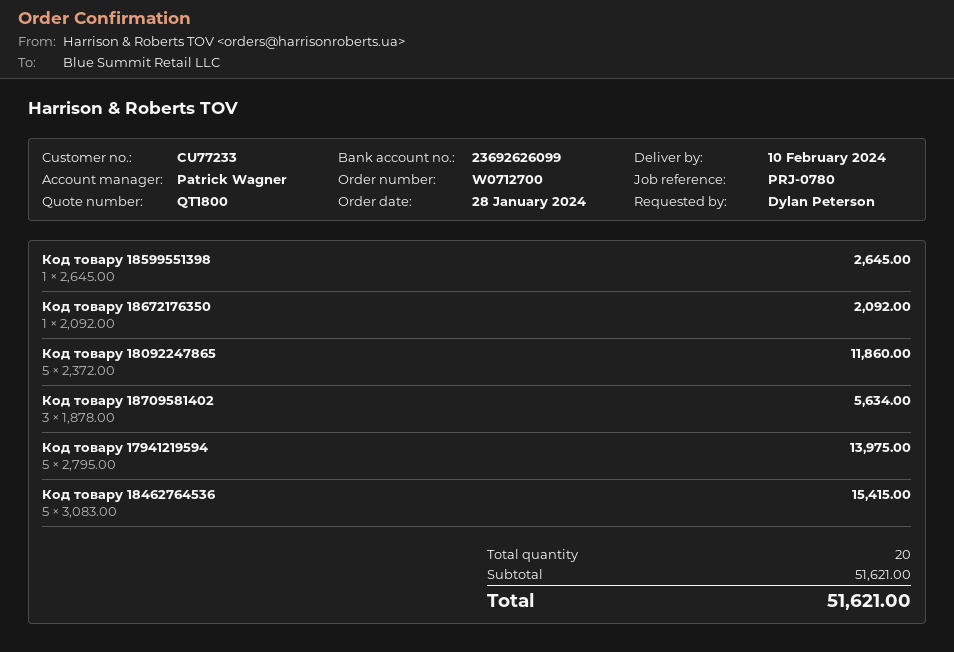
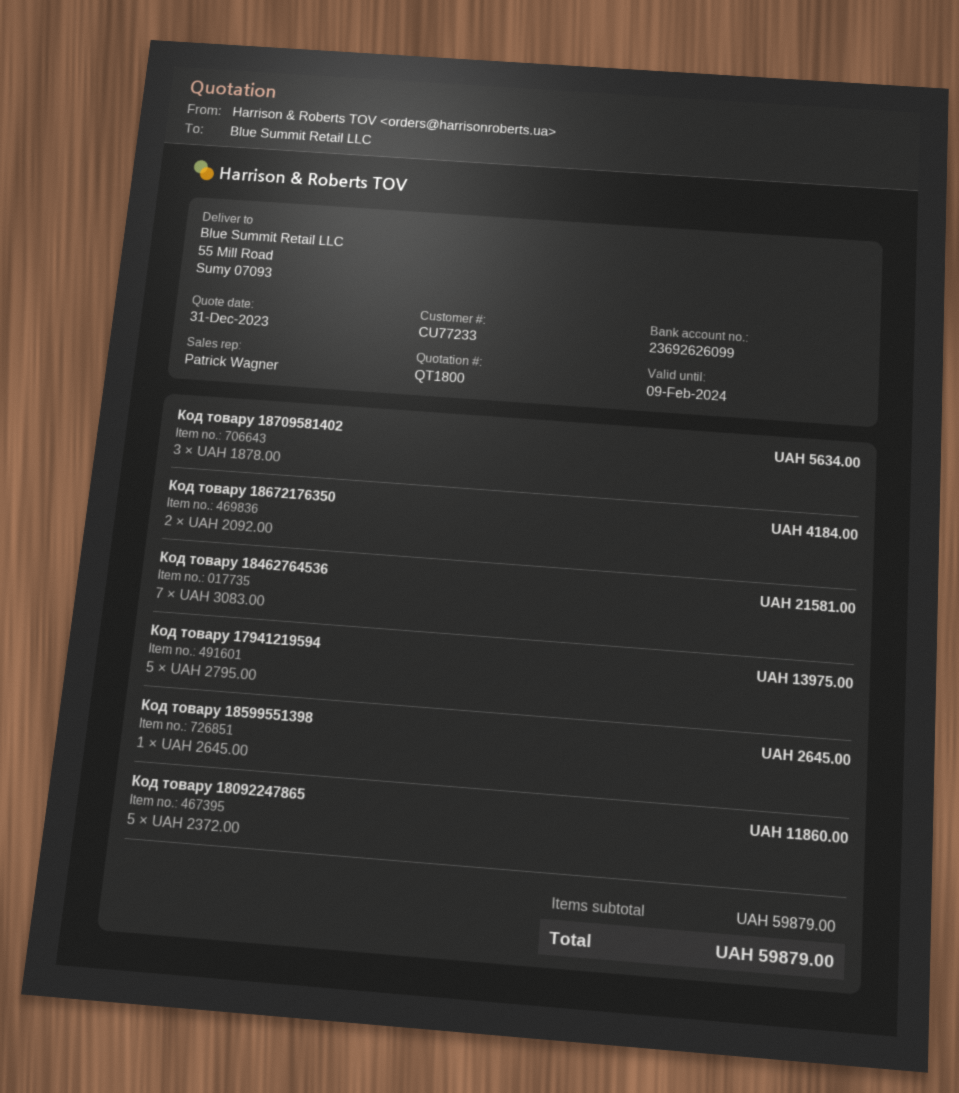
Код товару 18672176350: 1 x 2092.00 = 2092.00 -> 2 x 2092.00 = 4184.00
Код товару 18462764536: 5 x 3083.00 = 15415.00 -> 7 x 3083.00 = 21581.00
subtotal: 51621.00 -> 59879.00
total: 51621.00 -> 59879.00

